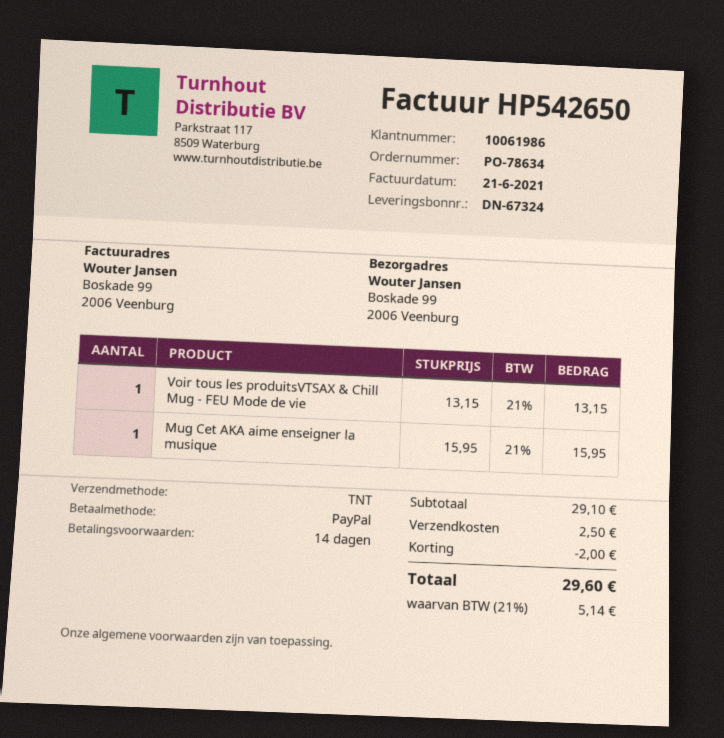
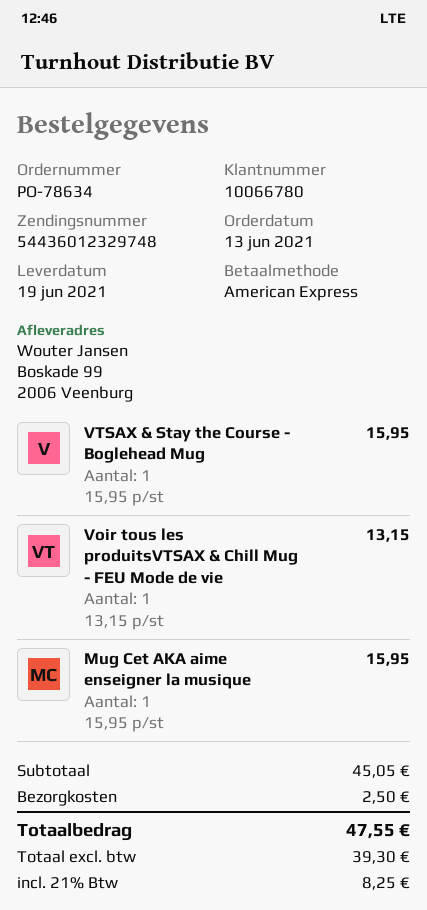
customer number: 10061986 -> 10066780
payment method: PayPal -> American Express
VTSAX & Stay the Course - Boglehead Mug: none -> 1 x 15.95 = 15.95
subtotal: 29.10 -> 45.05
discount: 2.00 -> none
tax: 21% = 5.14 -> 21% = 8.25
total: 29.60 -> 47.55

